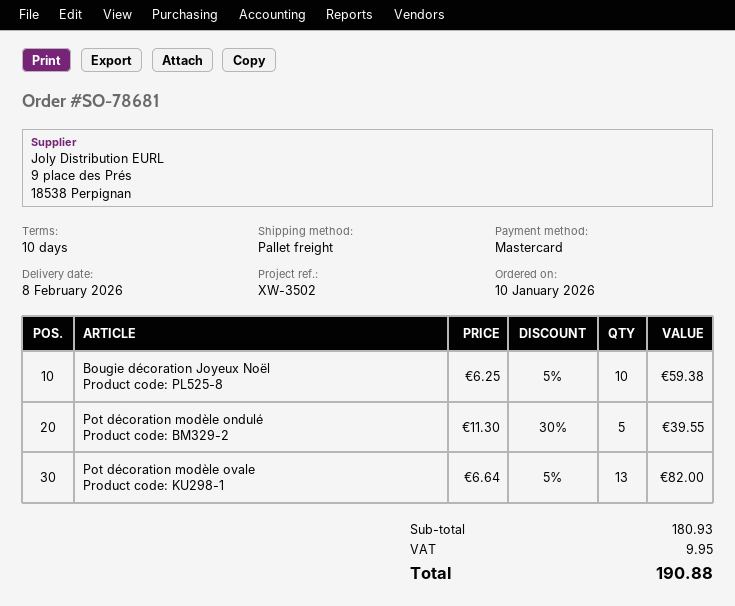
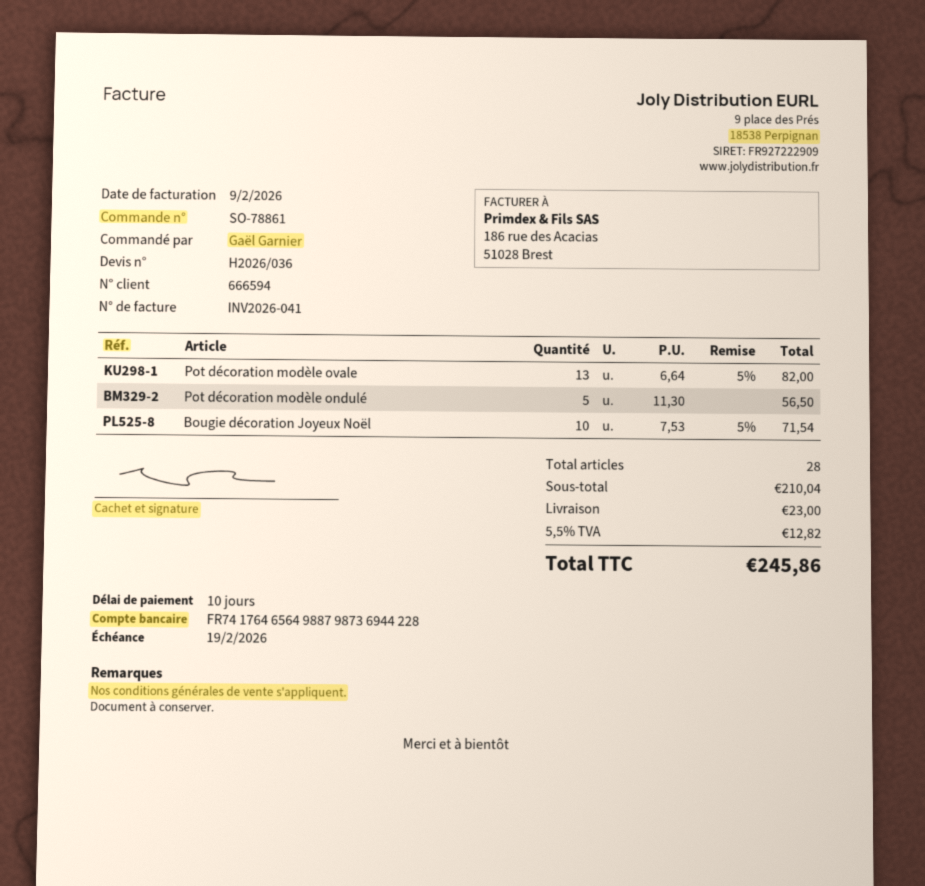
order number: SO-78681 -> SO-78861
Bougie décoration Joyeux Noël: 10 x 6.25 - 5% = 59.38 -> 10 x 7.53 - 5% = 71.54
Pot décoration modèle ondulé: 5 x 11.30 - 30% = 39.55 -> 5 x 11.30 = 56.50
subtotal: 180.93 -> 210.04
shipping: none -> 23.00
tax: 9.95 -> 12.82
total: 190.88 -> 245.86

